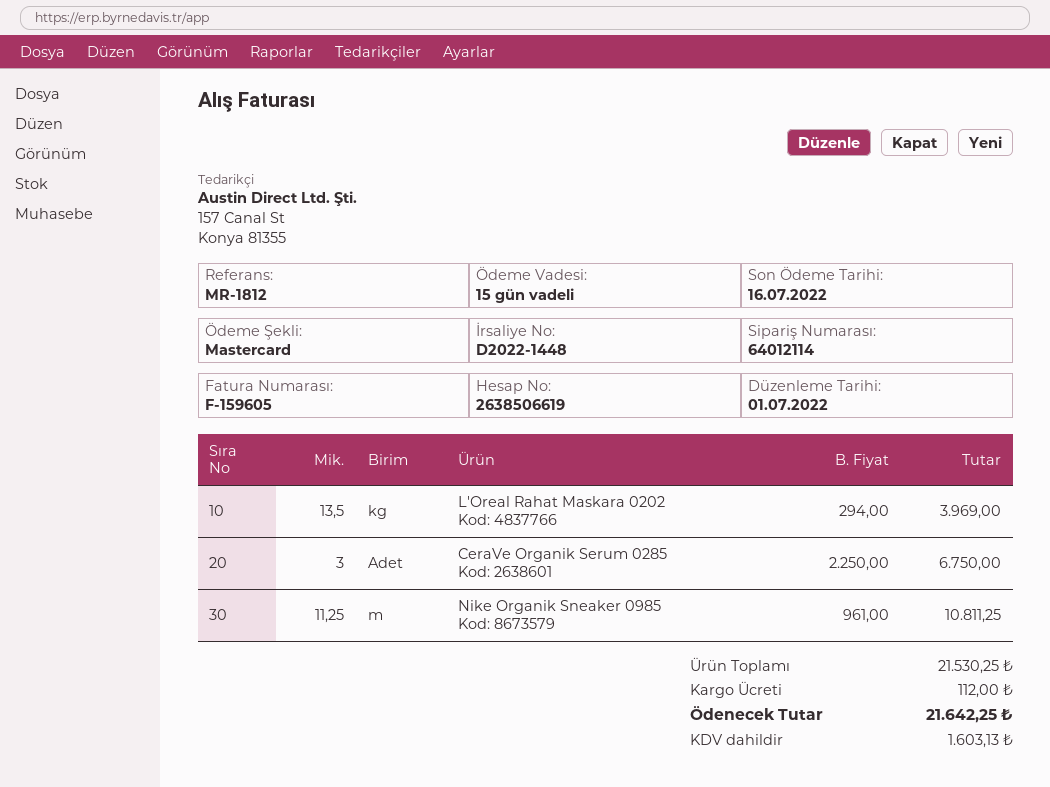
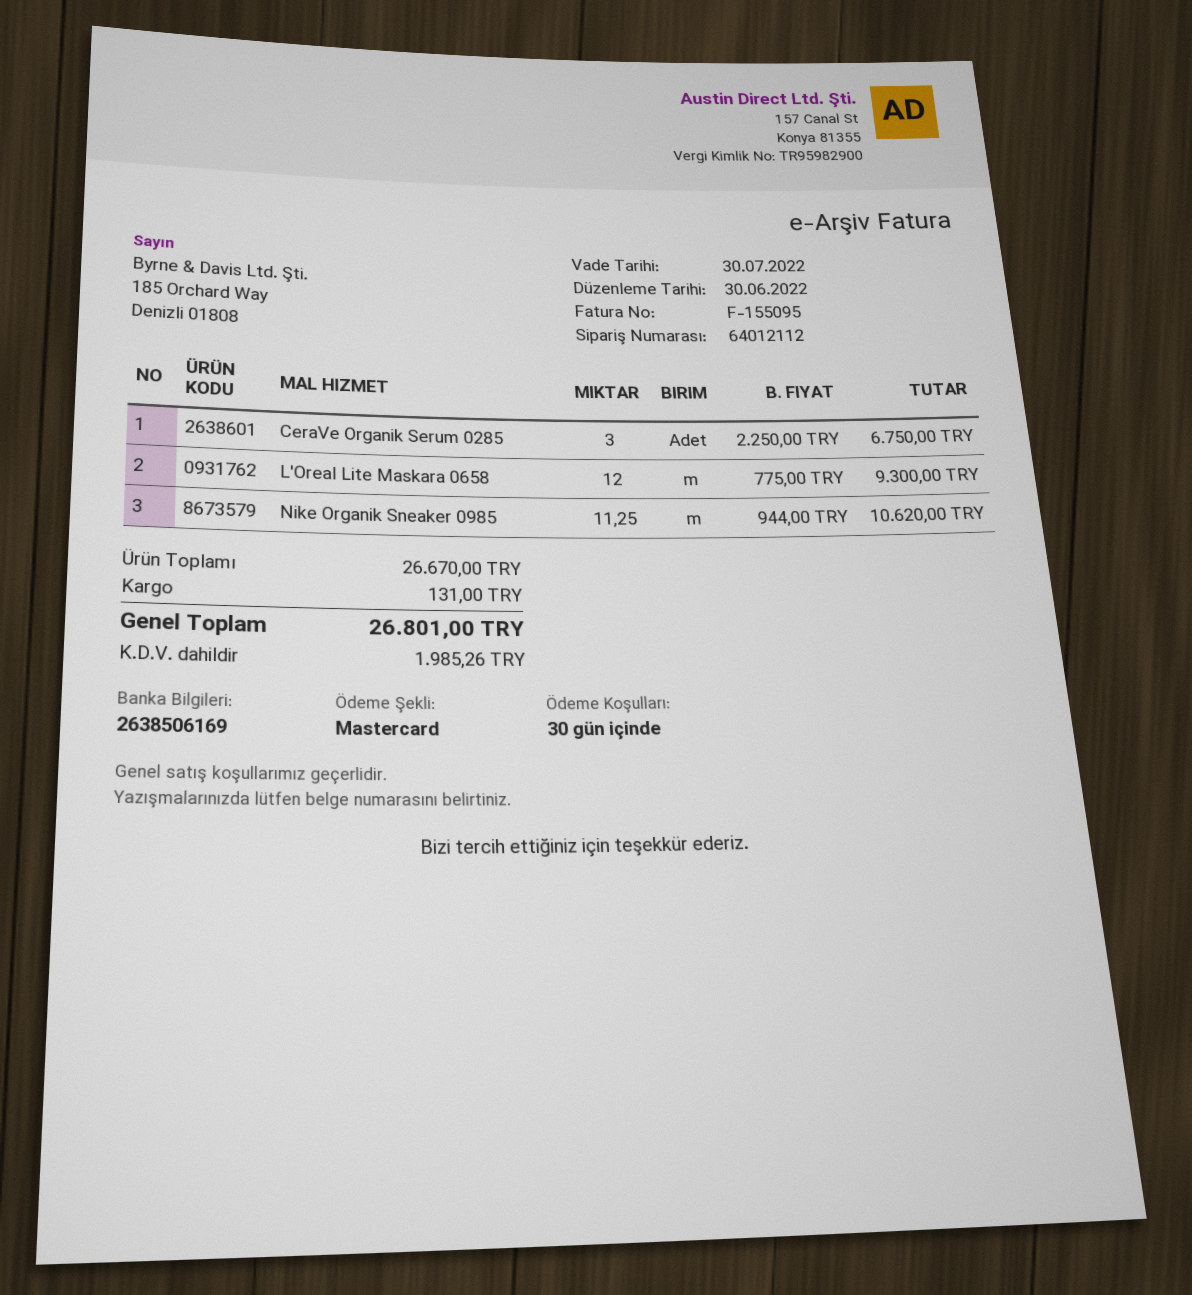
order number: 64012114 -> 64012112
invoice number: F-159605 -> F-155095
invoice date: 2022-07-01 -> 2022-06-30
payment terms: 15 days -> 30 days
due date: 2022-07-16 -> 2022-07-30
bank account: 2638506619 -> 2638506169
L'Oreal Rahat Maskara 0202: 13.5 x 294.00 = 3969.00 -> none
Nike Organik Sneaker 0985: 11.25 x 961.00 = 10811.25 -> 11.25 x 944.00 = 10620.00
L'Oreal Lite Maskara 0658: none -> 12 x 775.00 = 9300.00
subtotal: 21530.25 -> 26670.00
shipping: 112.00 -> 131.00
tax: 1603.13 -> 1985.26
total: 21642.25 -> 26801.00

